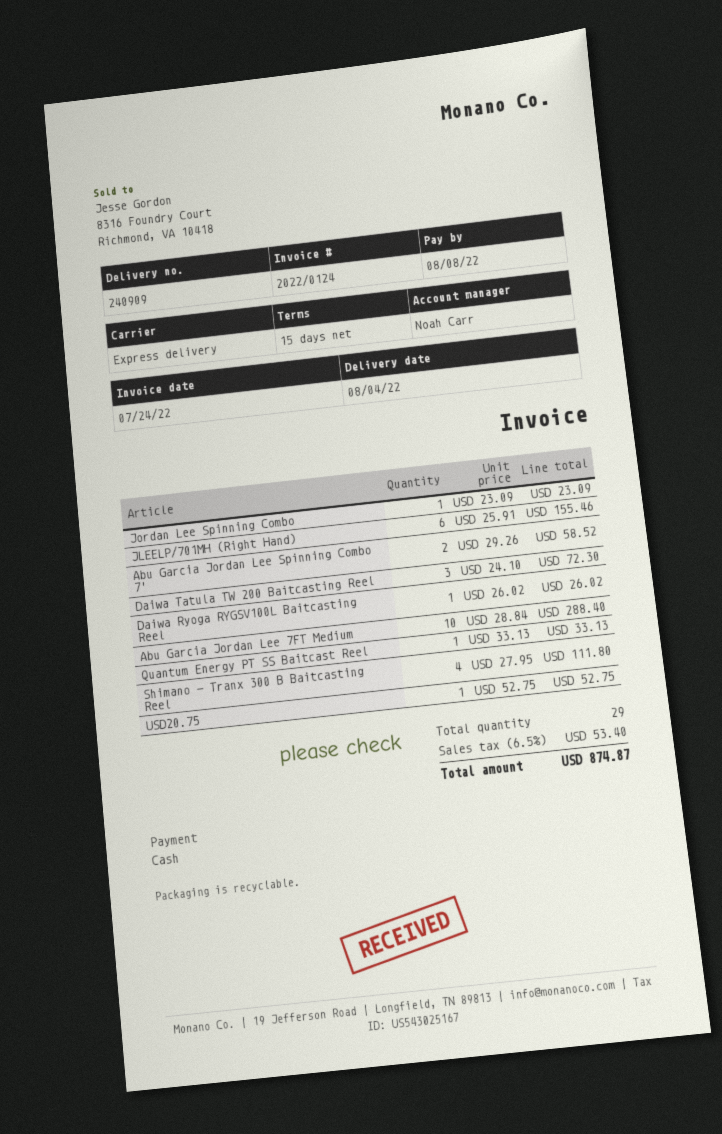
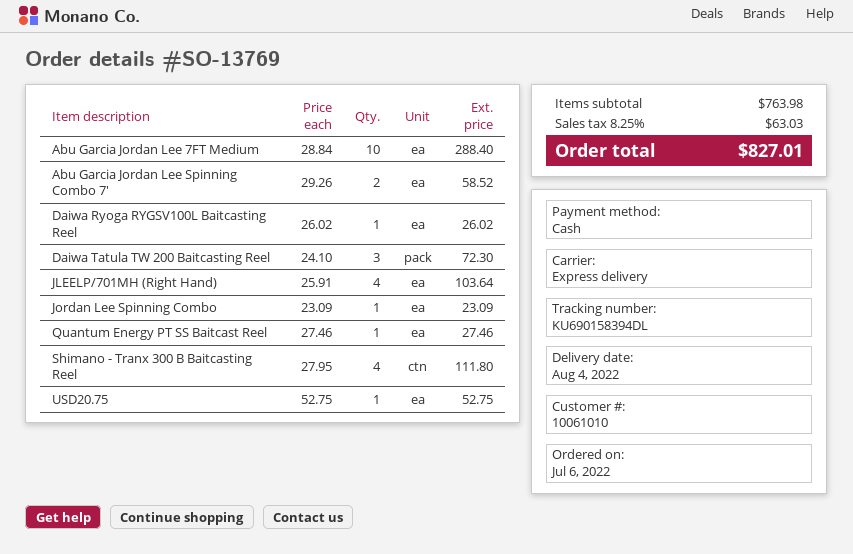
JLEELP/701MH (Right Hand): 6 x 25.91 = 155.46 -> 4 x 25.91 = 103.64
Quantum Energy PT SS Baitcast Reel: 1 x 33.13 = 33.13 -> 1 x 27.46 = 27.46
tax: 6.5% = 53.40 -> 8.25% = 63.03
total: 874.87 -> 827.01

